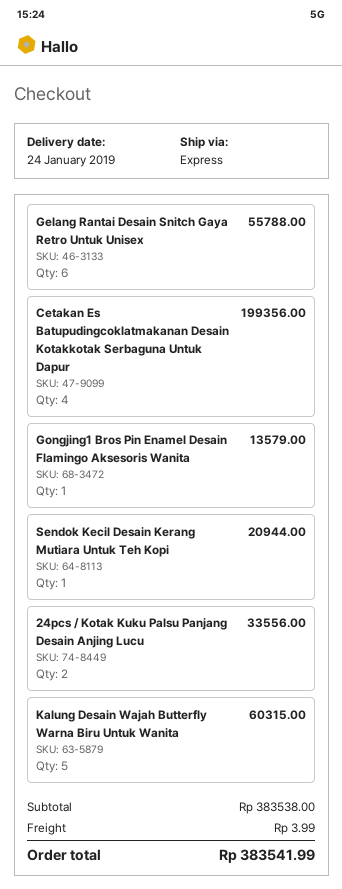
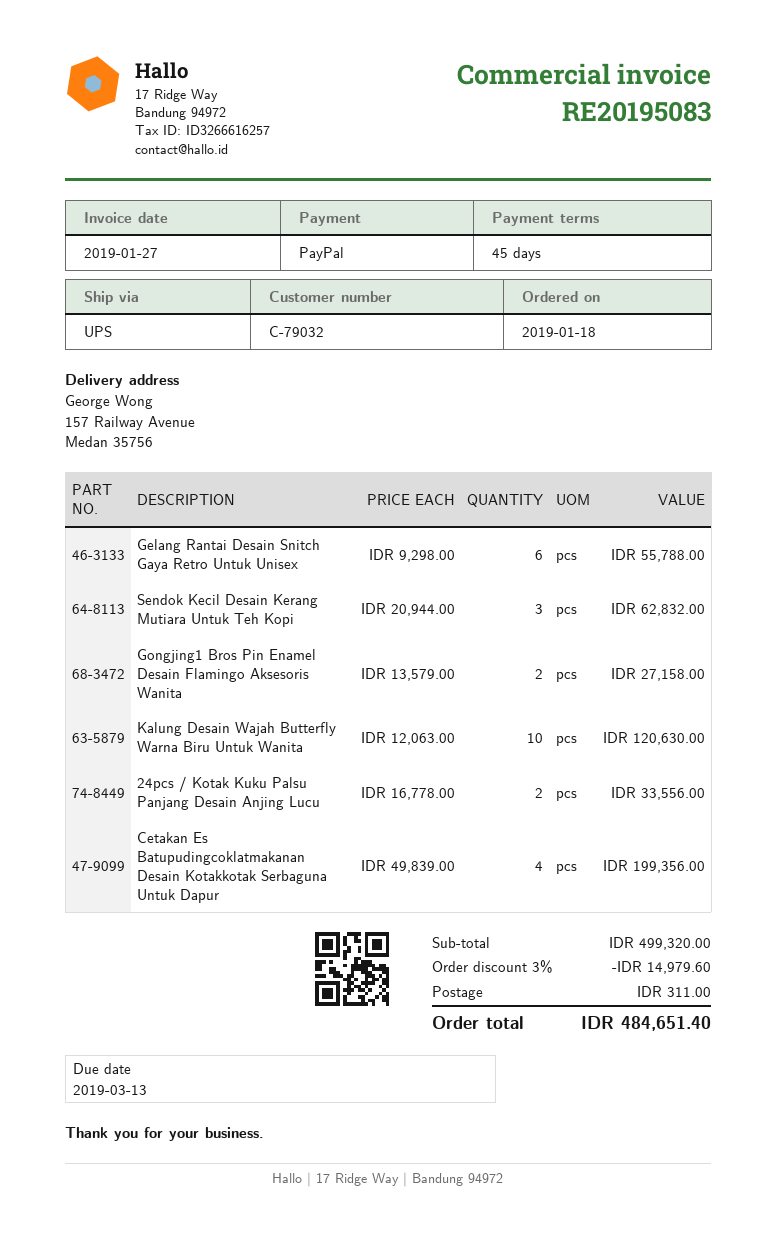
shipping method: express -> UPS
Gongjing1 Bros Pin Enamel Desain Flamingo Aksesoris Wanita: 1 for 13579.00 -> 2 for 27158.00
Sendok Kecil Desain Kerang Mutiara Untuk Teh Kopi: 1 for 20944.00 -> 3 for 62832.00
Kalung Desain Wajah Butterfly Warna Biru Untuk Wanita: 5 for 60315.00 -> 10 for 120630.00
subtotal: 383538.00 -> 499320.00
discount: none -> 3% = 14979.60
shipping: 3.99 -> 311.00
total: 383541.99 -> 484651.40

